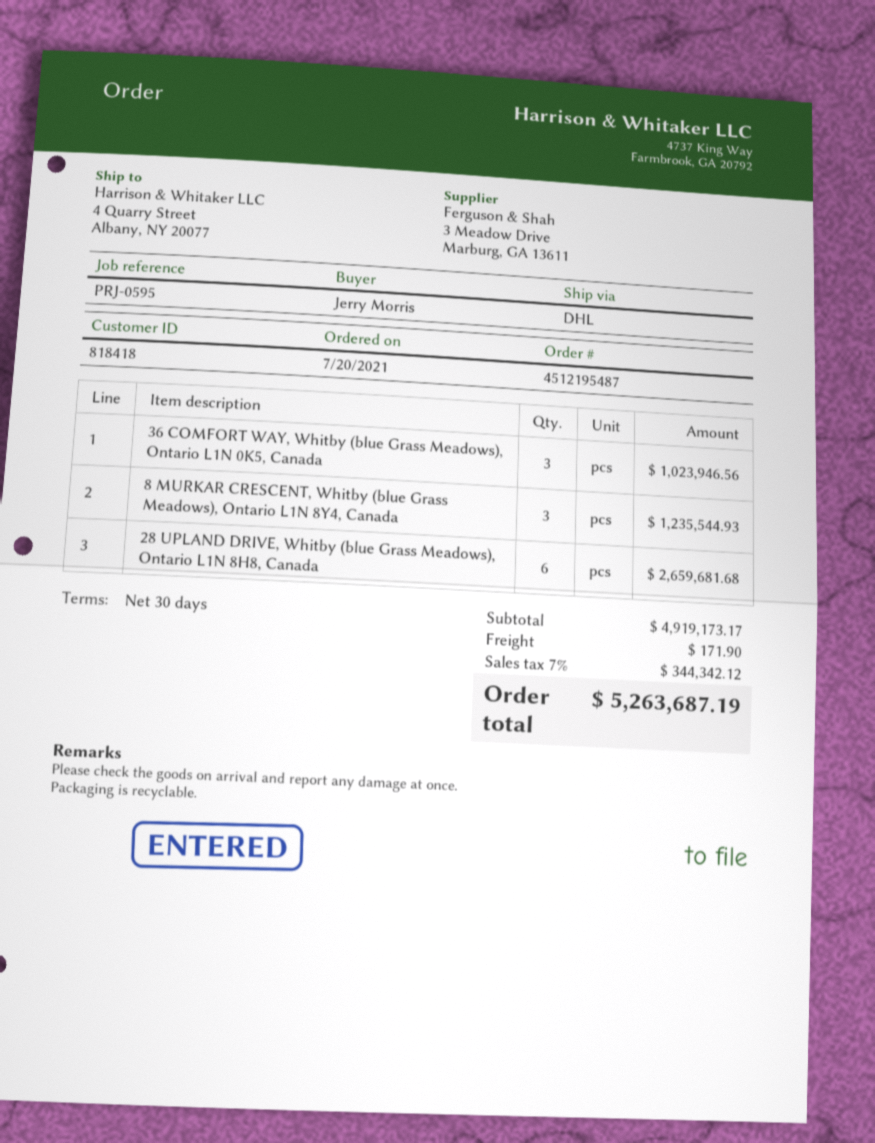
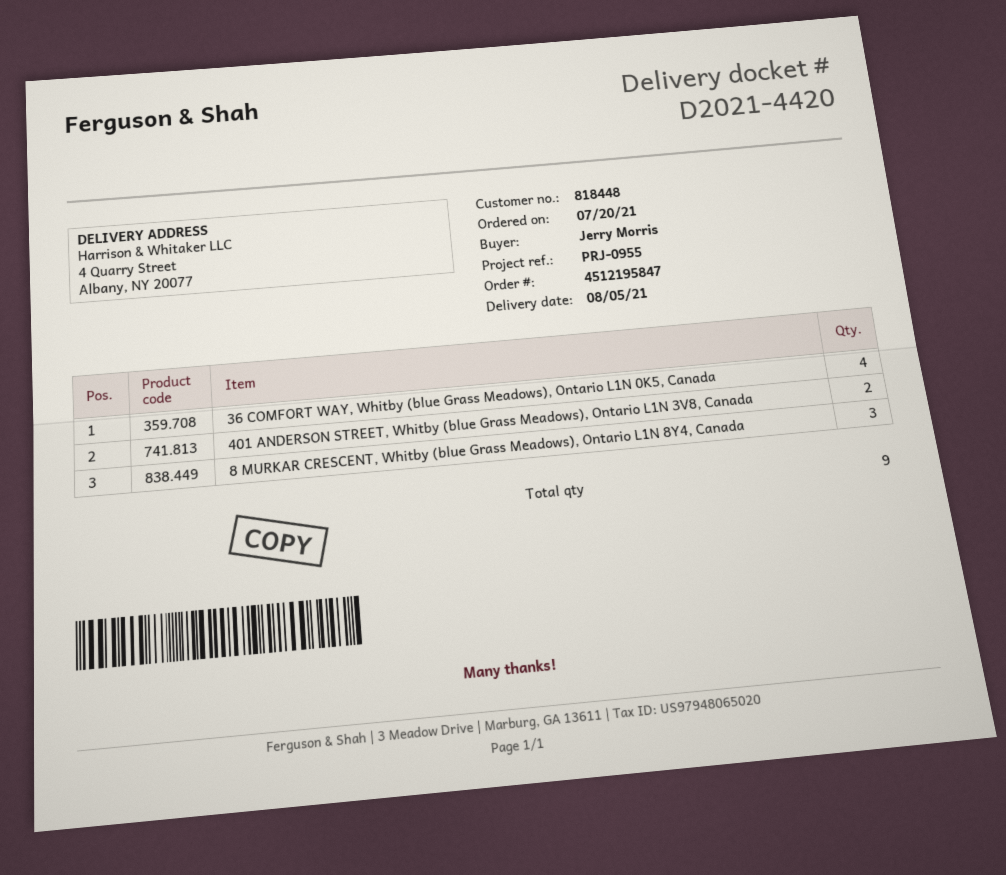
order number: 4512195487 -> 4512195847
customer number: 818418 -> 818448
reference: PRJ-0595 -> PRJ-0955
36 COMFORT WAY, Whitby (blue Grass Meadows), Ontario L1N 0K5, Canada: 3 -> 4
28 UPLAND DRIVE, Whitby (blue Grass Meadows), Ontario L1N 8H8, Canada: 6 -> none
401 ANDERSON STREET, Whitby (blue Grass Meadows), Ontario L1N 3V8, Canada: none -> 2

